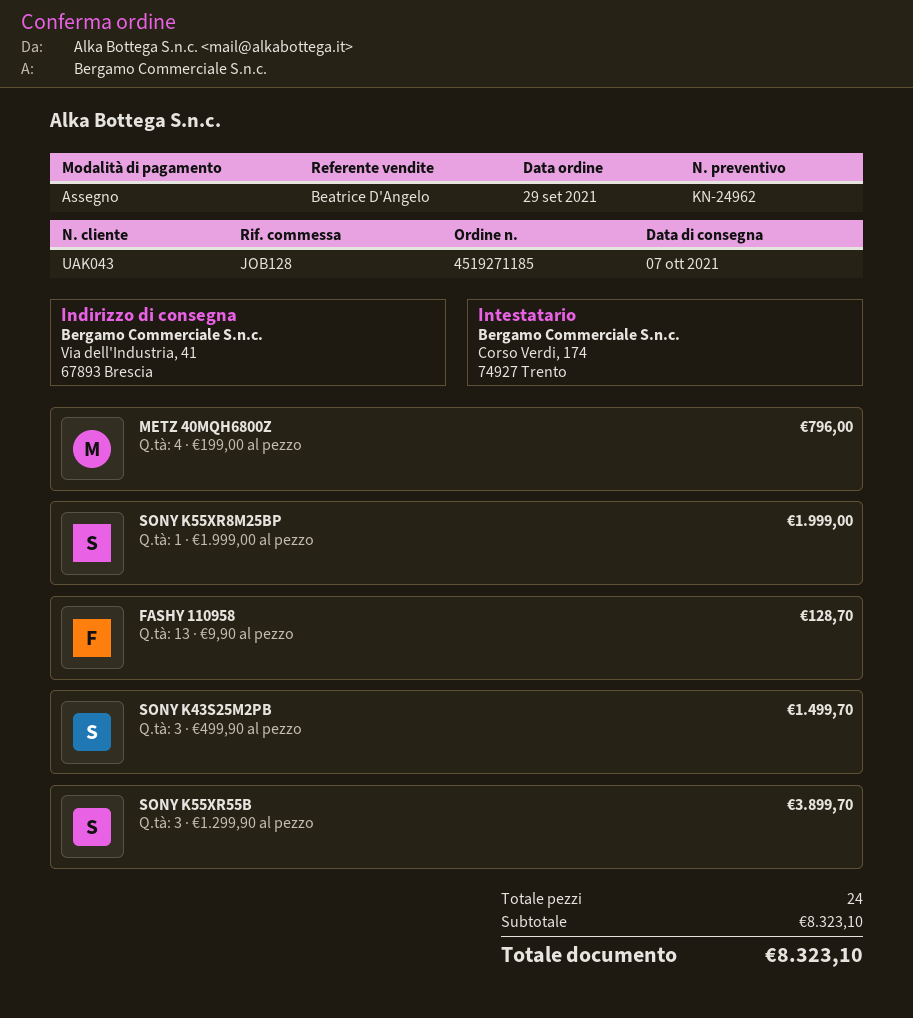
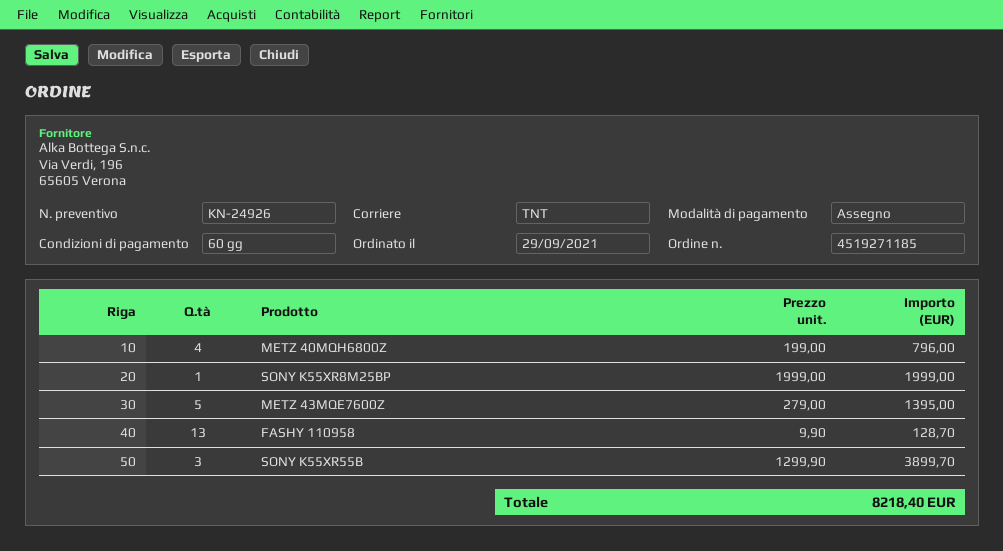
quote number: KN-24962 -> KN-24926
SONY K43S25M2PB: 3 x 499.90 = 1499.70 -> none
METZ 43MQE7600Z: none -> 5 x 279.00 = 1395.00
total: 8323.10 -> 8218.40

